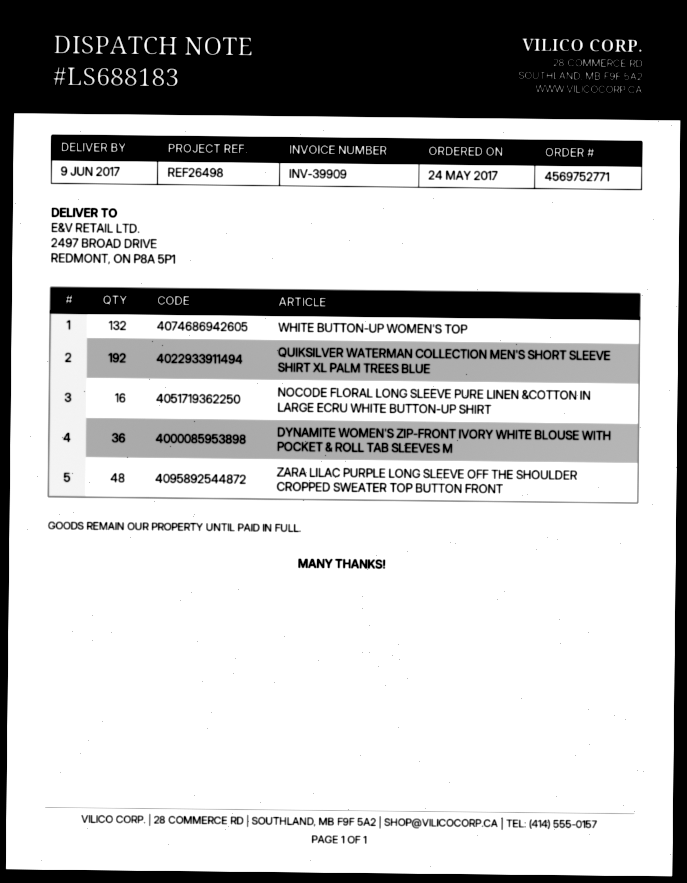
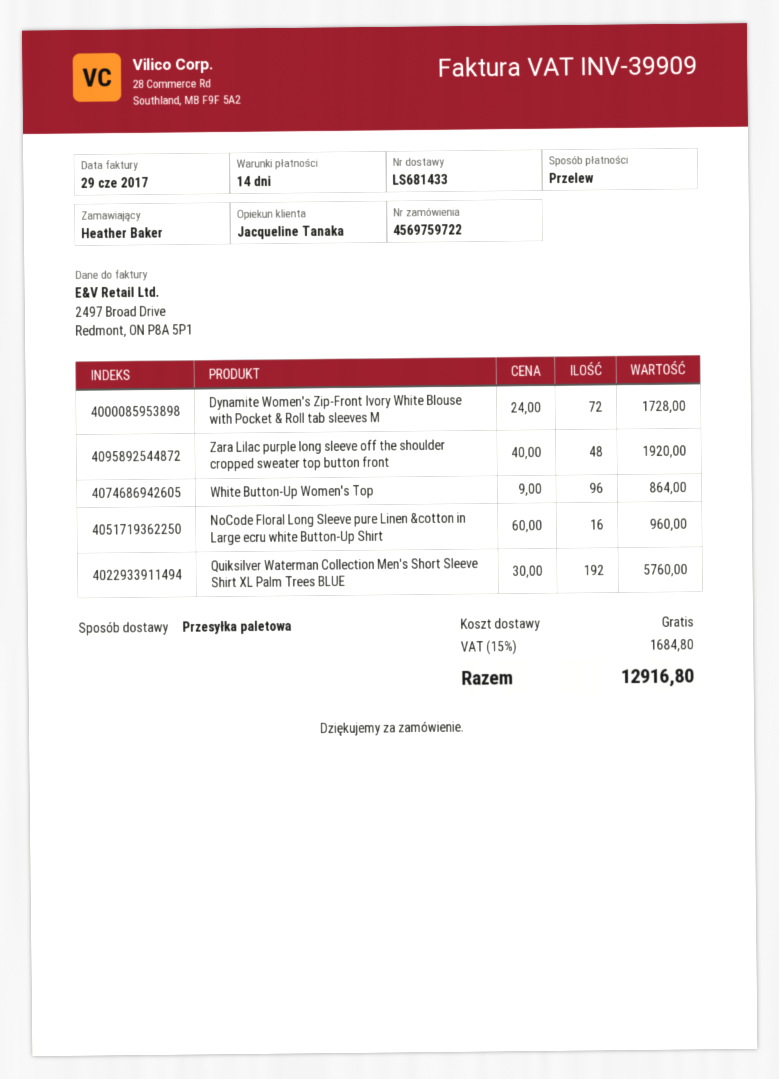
order number: 4569752771 -> 4569759722
delivery note number: LS688183 -> LS681433
WHITE BUTTON-UP WOMEN'S TOP: 132 -> 96
DYNAMITE WOMEN'S ZIP-FRONT IVORY WHITE BLOUSE WITH POCKET & ROLL TAB SLEEVES M: 36 -> 72

